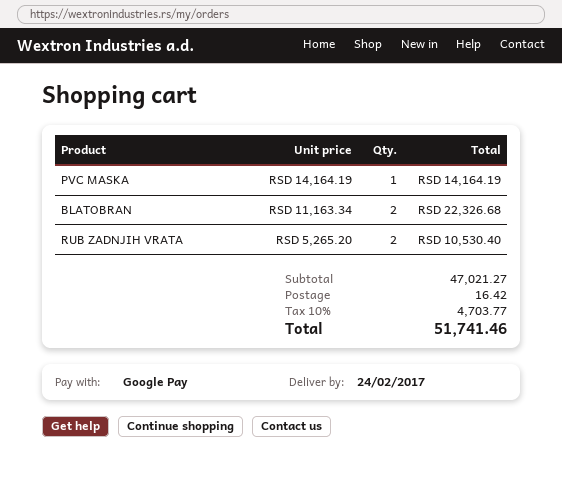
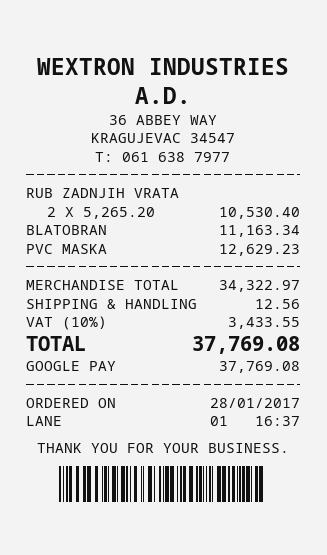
PVC MASKA: 1 x 14164.19 = 14164.19 -> 1 x 12629.23 = 12629.23
BLATOBRAN: 2 x 11163.34 = 22326.68 -> 1 x 11163.34 = 11163.34
subtotal: 47021.27 -> 34322.97
shipping: 16.42 -> 12.56
tax: 10% = 4703.77 -> 10% = 3433.55
total: 51741.46 -> 37769.08

